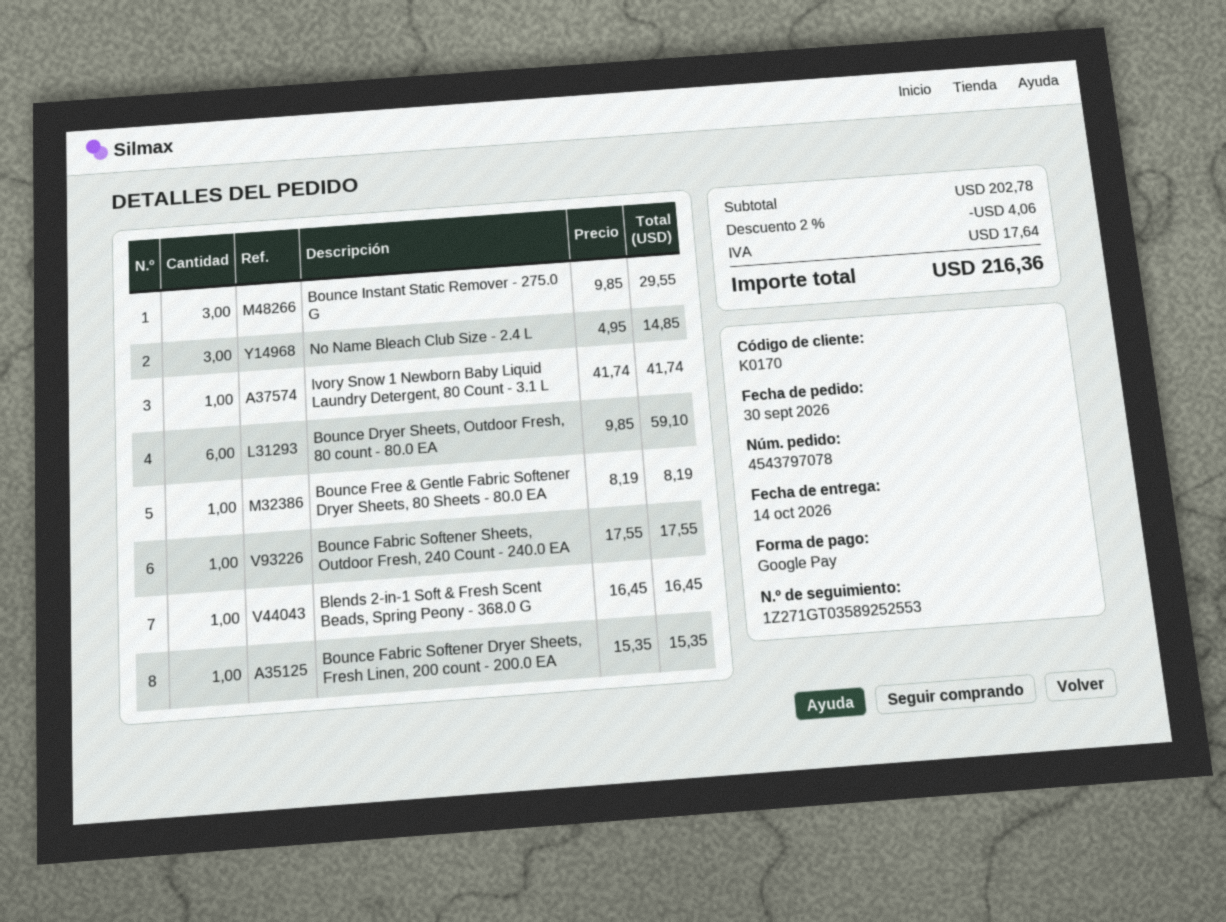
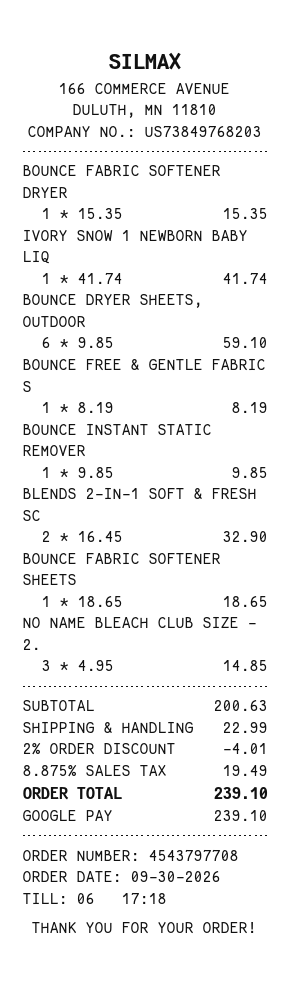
order number: 4543797078 -> 4543797708
Bounce Instant Static Remover - 275.0 G: 3 x 9.85 = 29.55 -> 1 x 9.85 = 9.85
Bounce Fabric Softener Sheets, Outdoor Fresh, 240 Count - 240.0 EA: 1 x 17.55 = 17.55 -> 1 x 18.65 = 18.65
Blends 2-in-1 Soft & Fresh Scent Beads, Spring Peony - 368.0 G: 1 x 16.45 = 16.45 -> 2 x 16.45 = 32.90
subtotal: 202.78 -> 200.63
discount: 2% = 4.06 -> 2% = 4.01
shipping: none -> 22.99
tax: 17.64 -> 19.49
total: 216.36 -> 239.10

